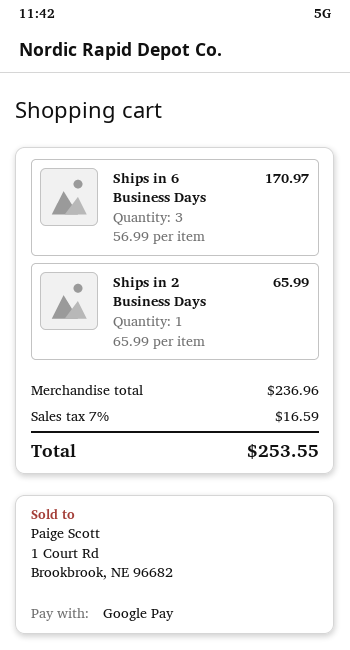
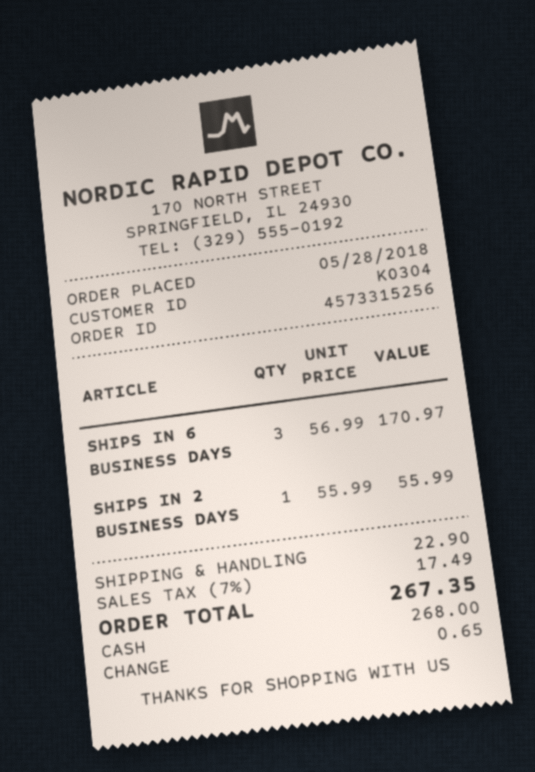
payment method: Google Pay -> cash
Ships in 2 Business Days: 1 x 65.99 = 65.99 -> 1 x 55.99 = 55.99
shipping: none -> 22.90
tax: 7% = 16.59 -> 7% = 17.49
total: 253.55 -> 267.35

